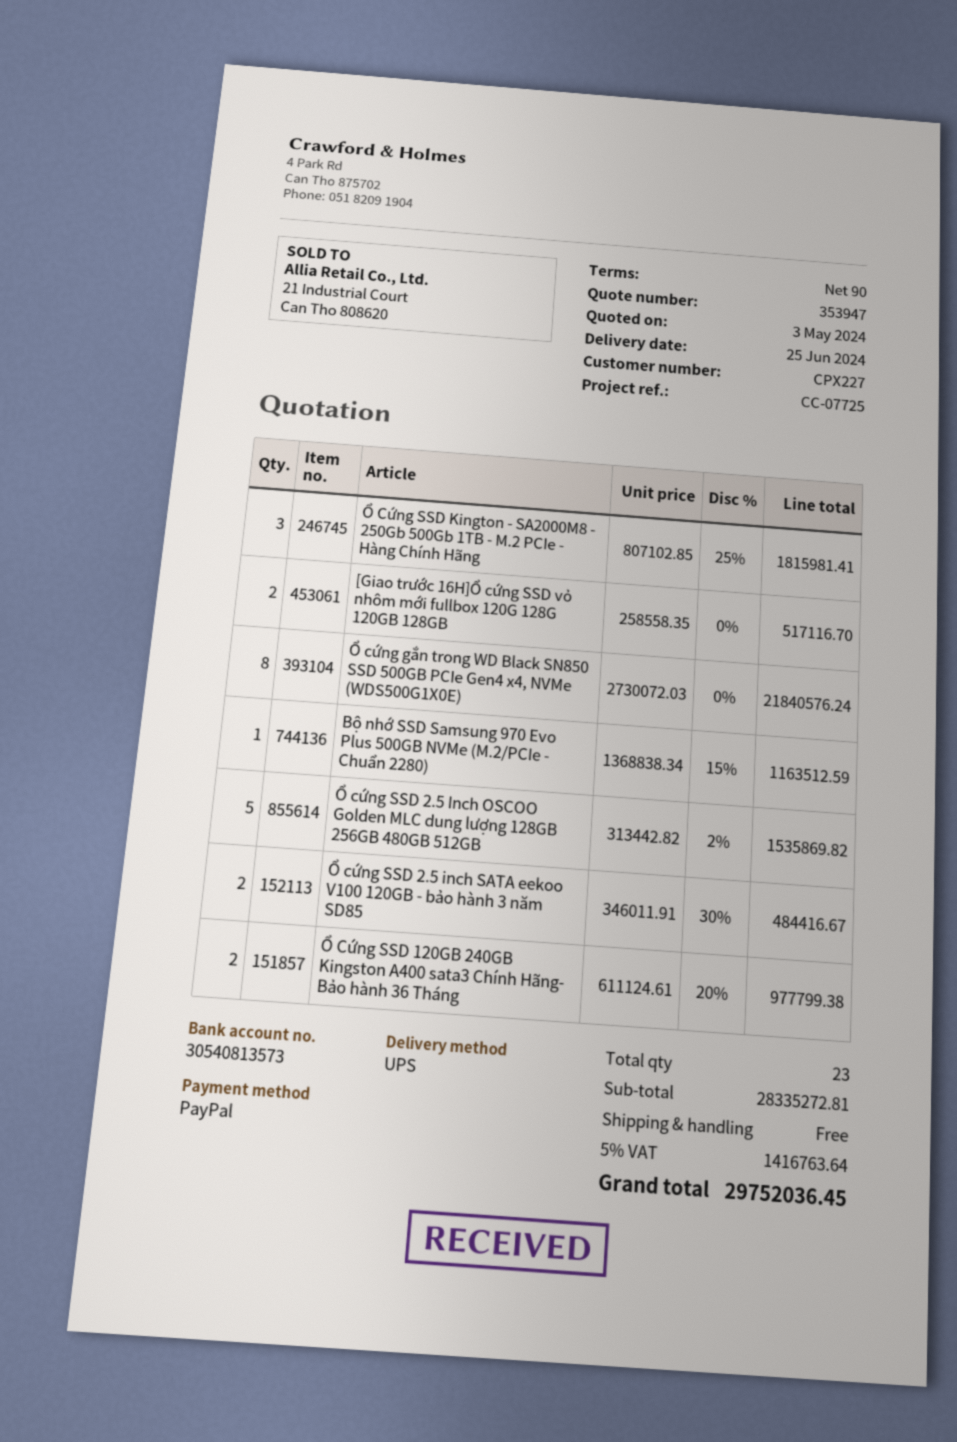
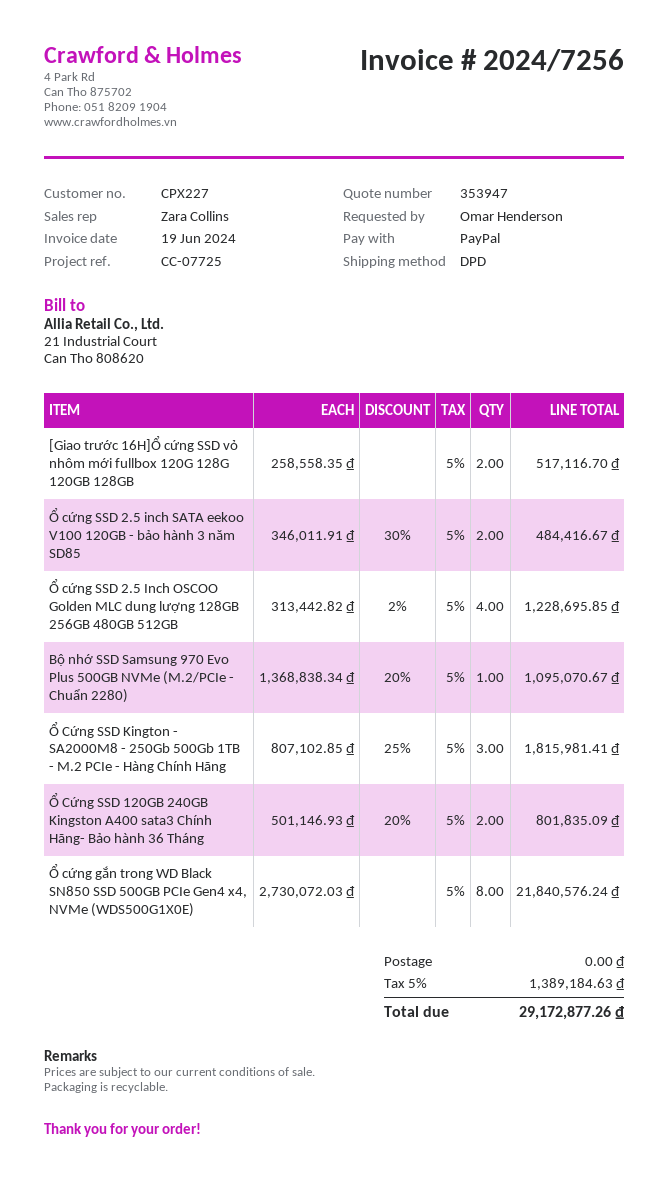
shipping method: UPS -> DPD
Bộ nhớ SSD Samsung 970 Evo Plus 500GB NVMe (M.2/PCIe - Chuẩn 2280): 1 x 1368838.34 - 15% = 1163512.59 -> 1 x 1368838.34 - 20% = 1095070.67
Ổ cứng SSD 2.5 Inch OSCOO Golden MLC dung lượng 128GB 256GB 480GB 512GB: 5 x 313442.82 - 2% = 1535869.82 -> 4 x 313442.82 - 2% = 1228695.85
Ổ Cứng SSD 120GB 240GB Kingston A400 sata3 Chính Hãng- Bảo hành 36 Tháng: 2 x 611124.61 - 20% = 977799.38 -> 2 x 501146.93 - 20% = 801835.09
tax: 5% = 1416763.64 -> 5% = 1389184.63
total: 29752036.45 -> 29172877.26

